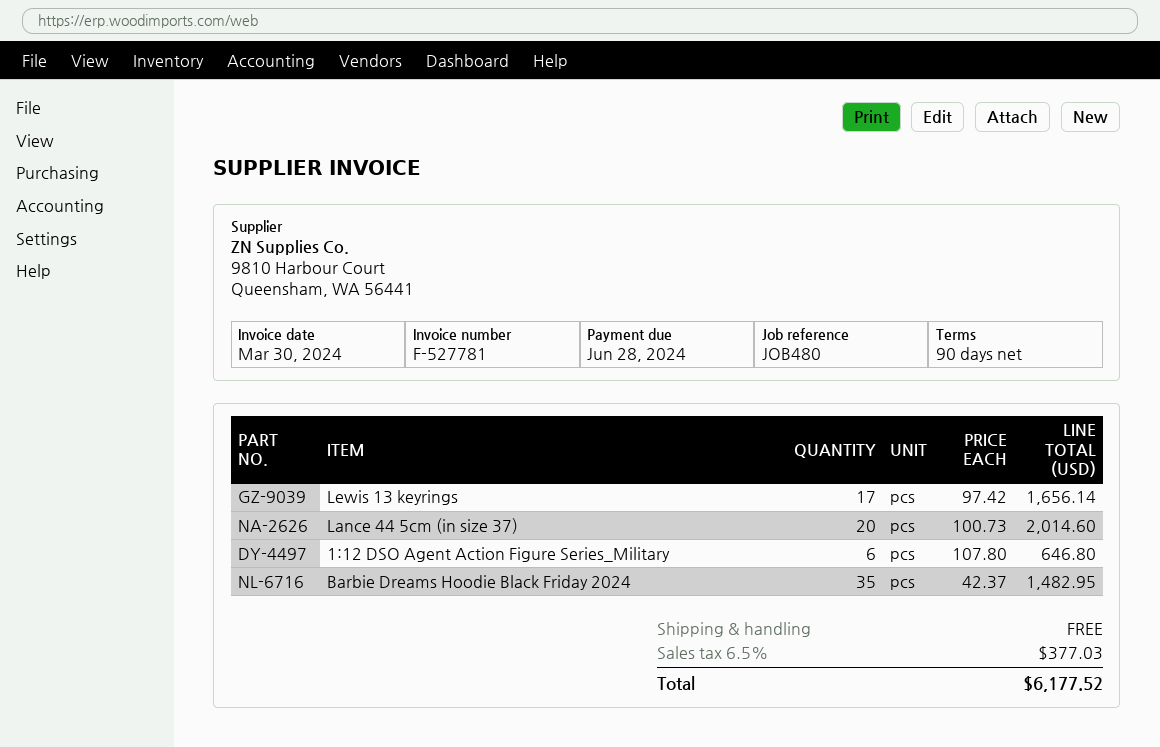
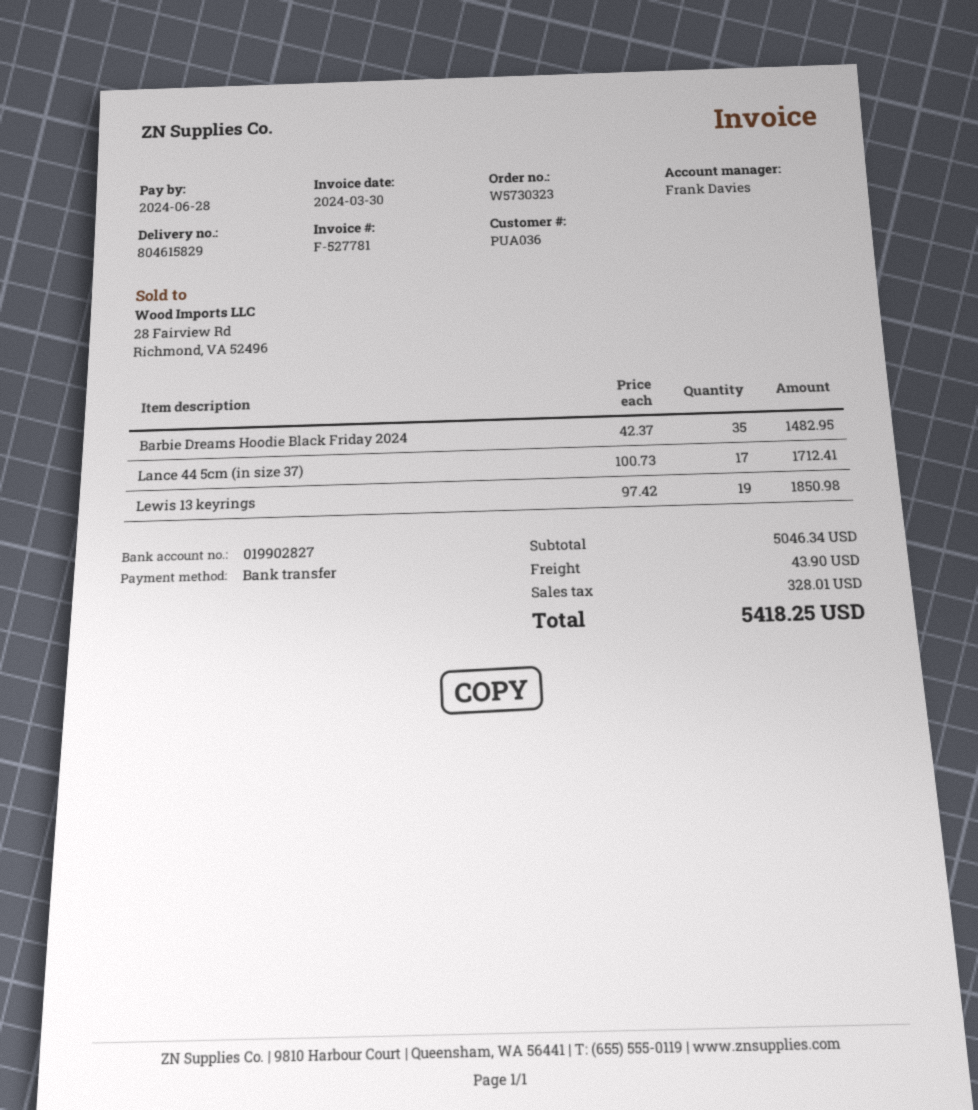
Lewis 13 keyrings: 17 x 97.42 = 1656.14 -> 19 x 97.42 = 1850.98
Lance 44 5cm (in size 37): 20 x 100.73 = 2014.60 -> 17 x 100.73 = 1712.41
1:12 DSO Agent Action Figure Series_Military: 6 x 107.80 = 646.80 -> none
shipping: 0.00 -> 43.90
tax: 377.03 -> 328.01
total: 6177.52 -> 5418.25

